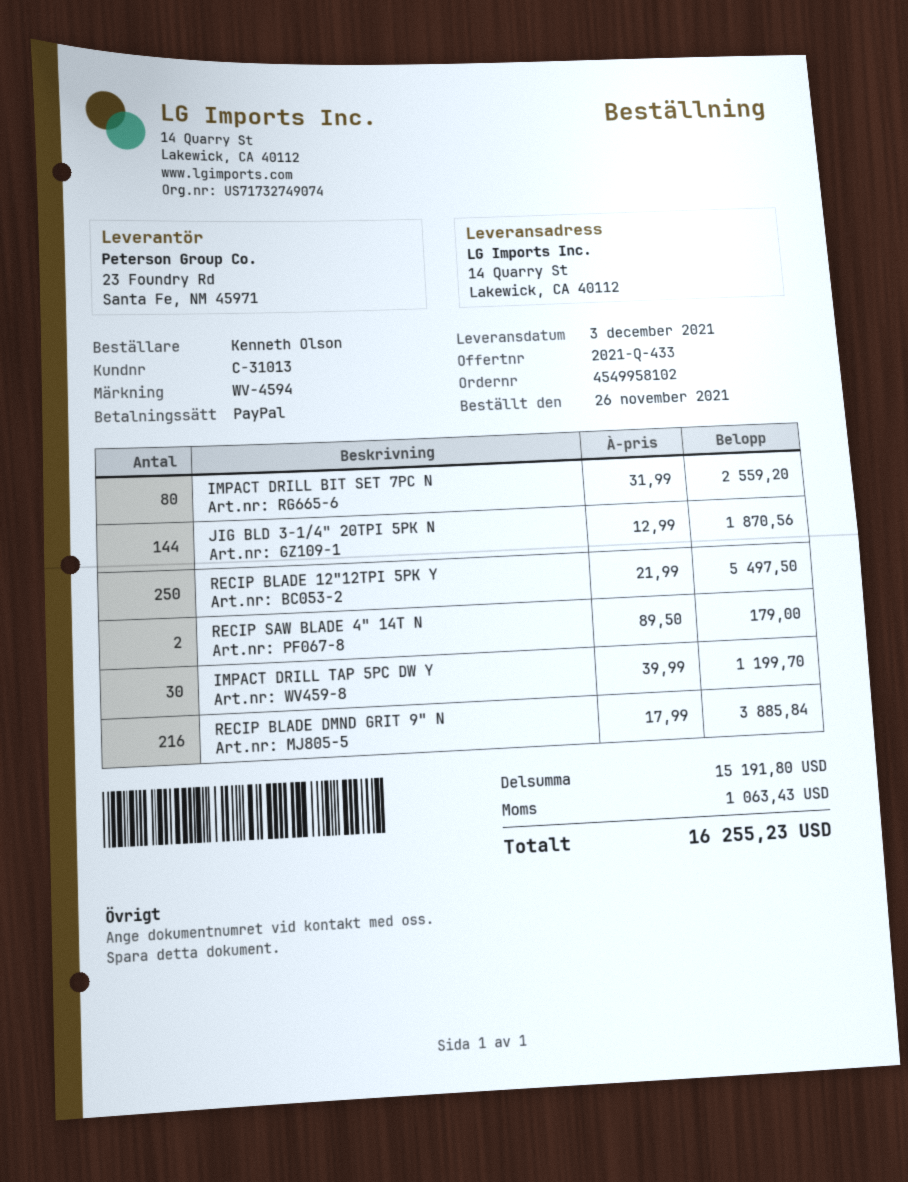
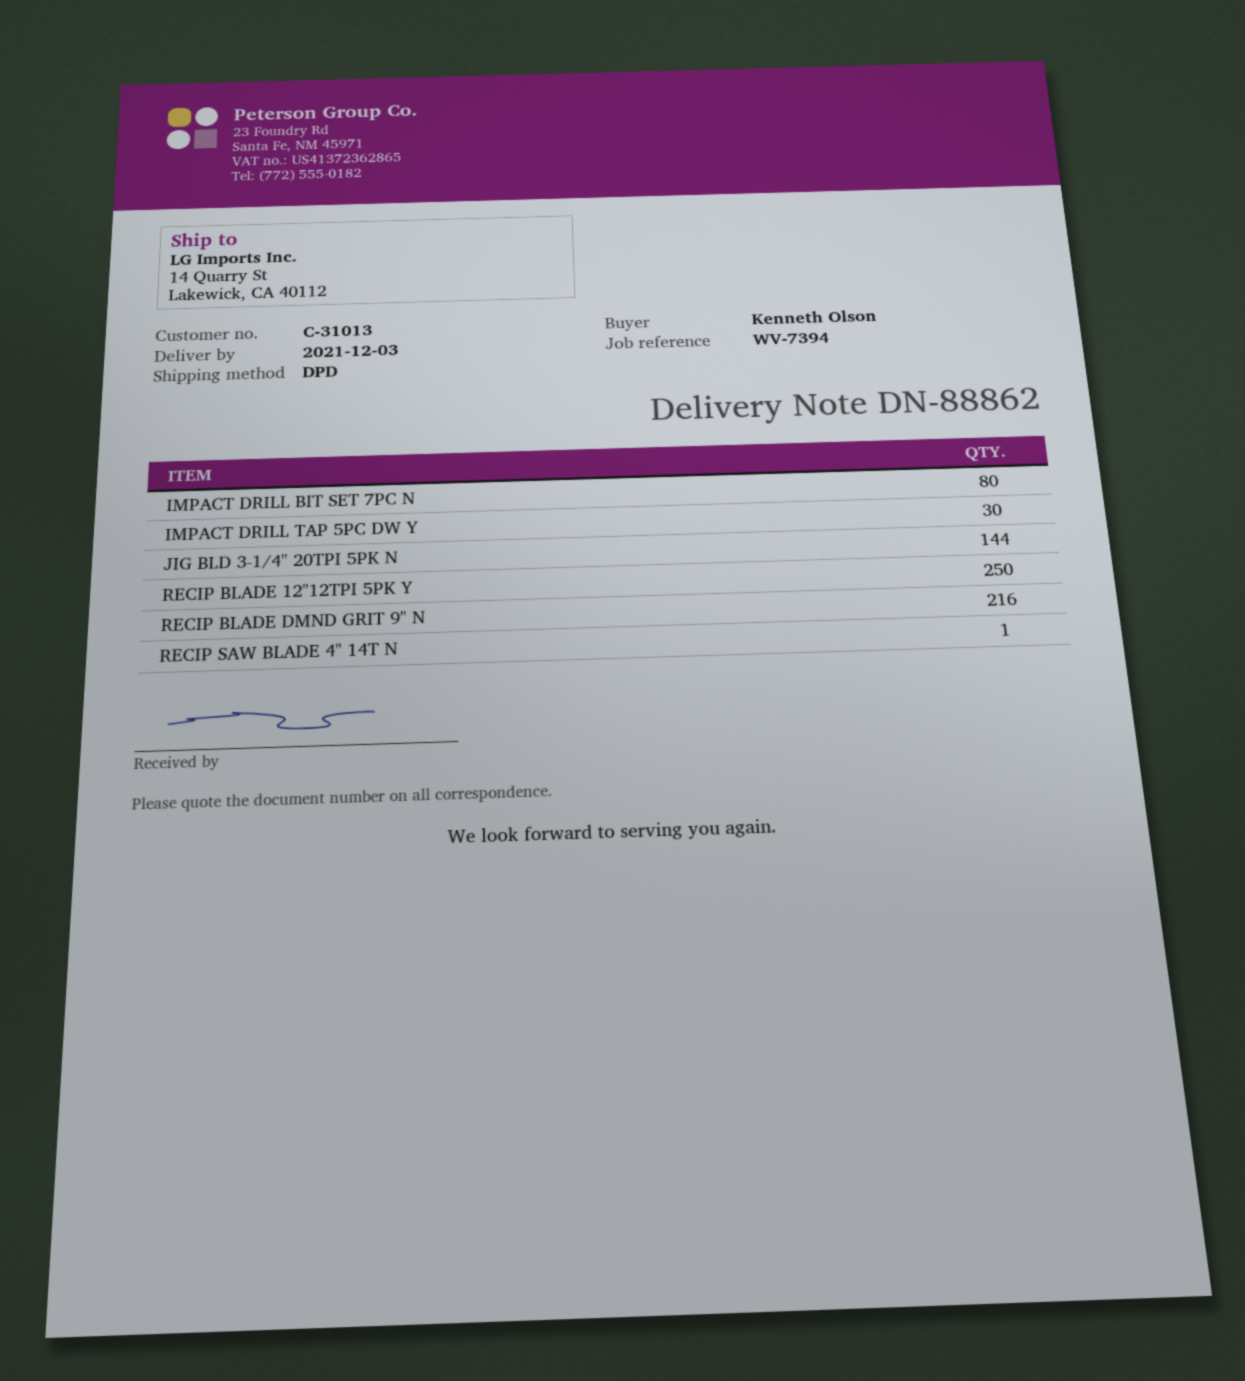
reference: WV-4594 -> WV-7394
RECIP SAW BLADE 4" 14T N: 2 -> 1

